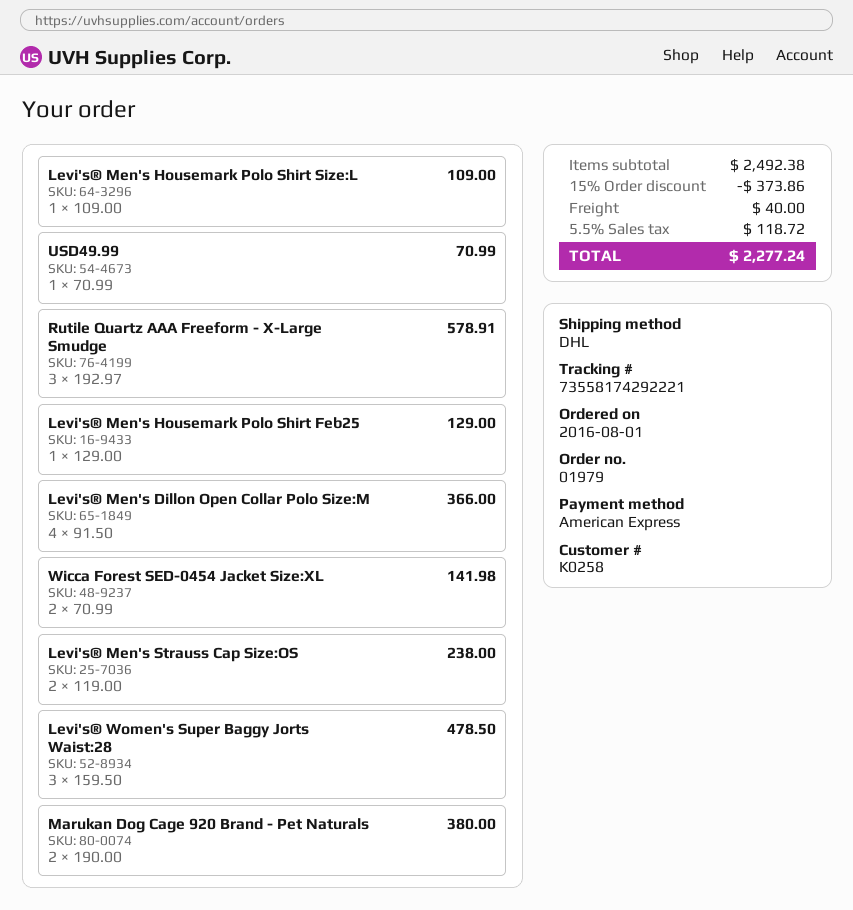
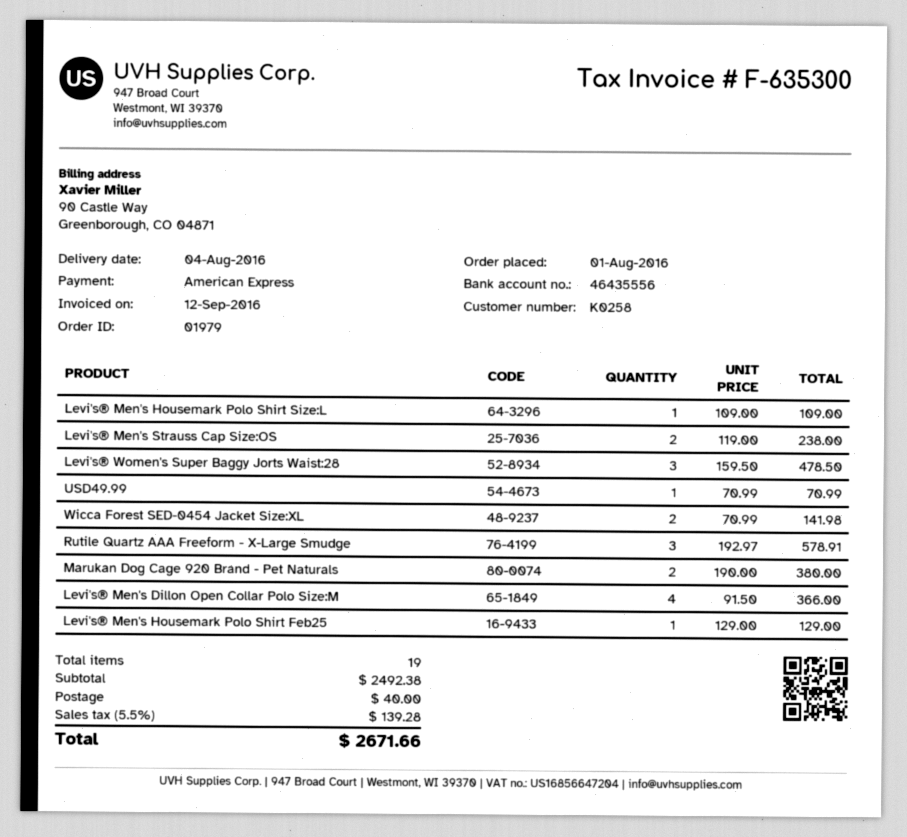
discount: 15% = 373.86 -> none
tax: 5.5% = 118.72 -> 5.5% = 139.28
total: 2277.24 -> 2671.66

